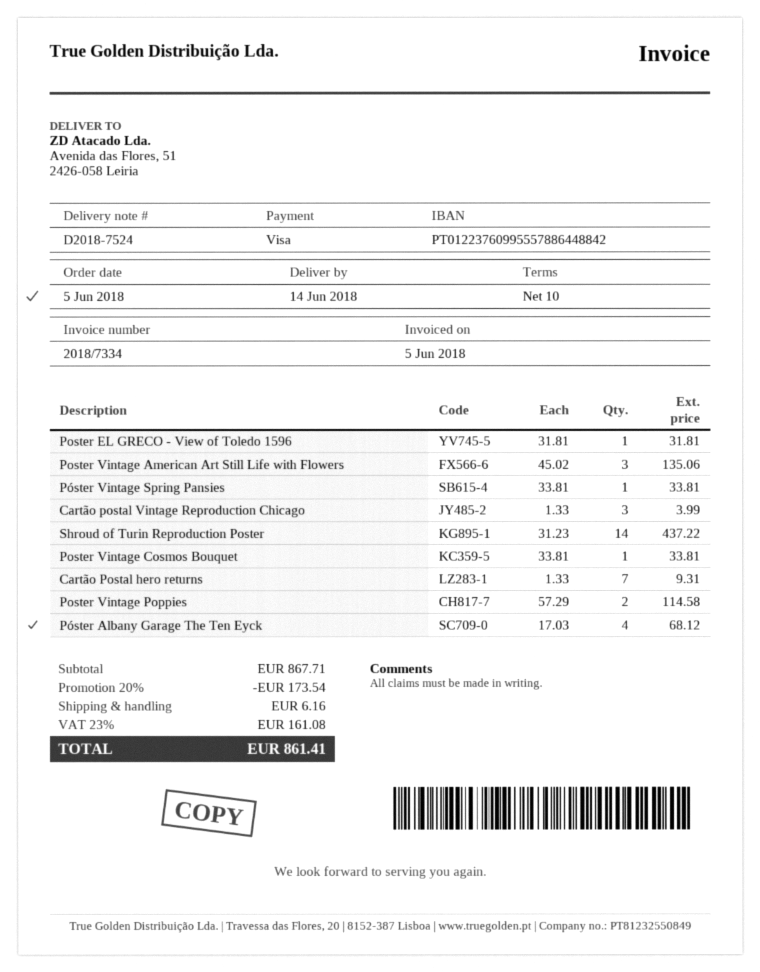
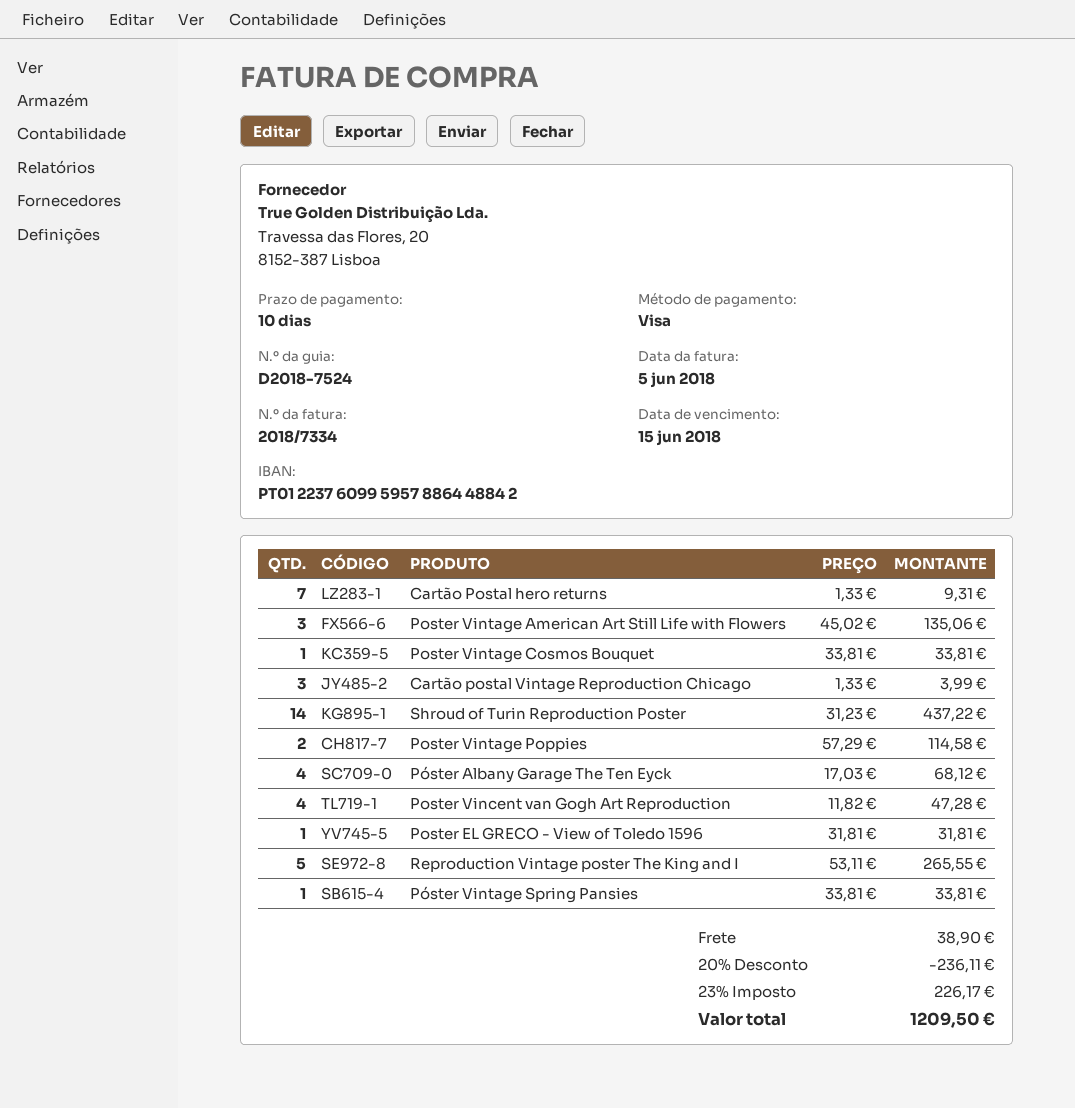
bank account: PT01223760995557886448842 -> PT01223760995957886448842
Poster Vincent van Gogh Art Reproduction: none -> 4 x 11.82 = 47.28
Reproduction Vintage poster The King and I: none -> 5 x 53.11 = 265.55
discount: 20% = 173.54 -> 20% = 236.11
shipping: 6.16 -> 38.90
tax: 23% = 161.08 -> 23% = 226.17
total: 861.41 -> 1209.50

